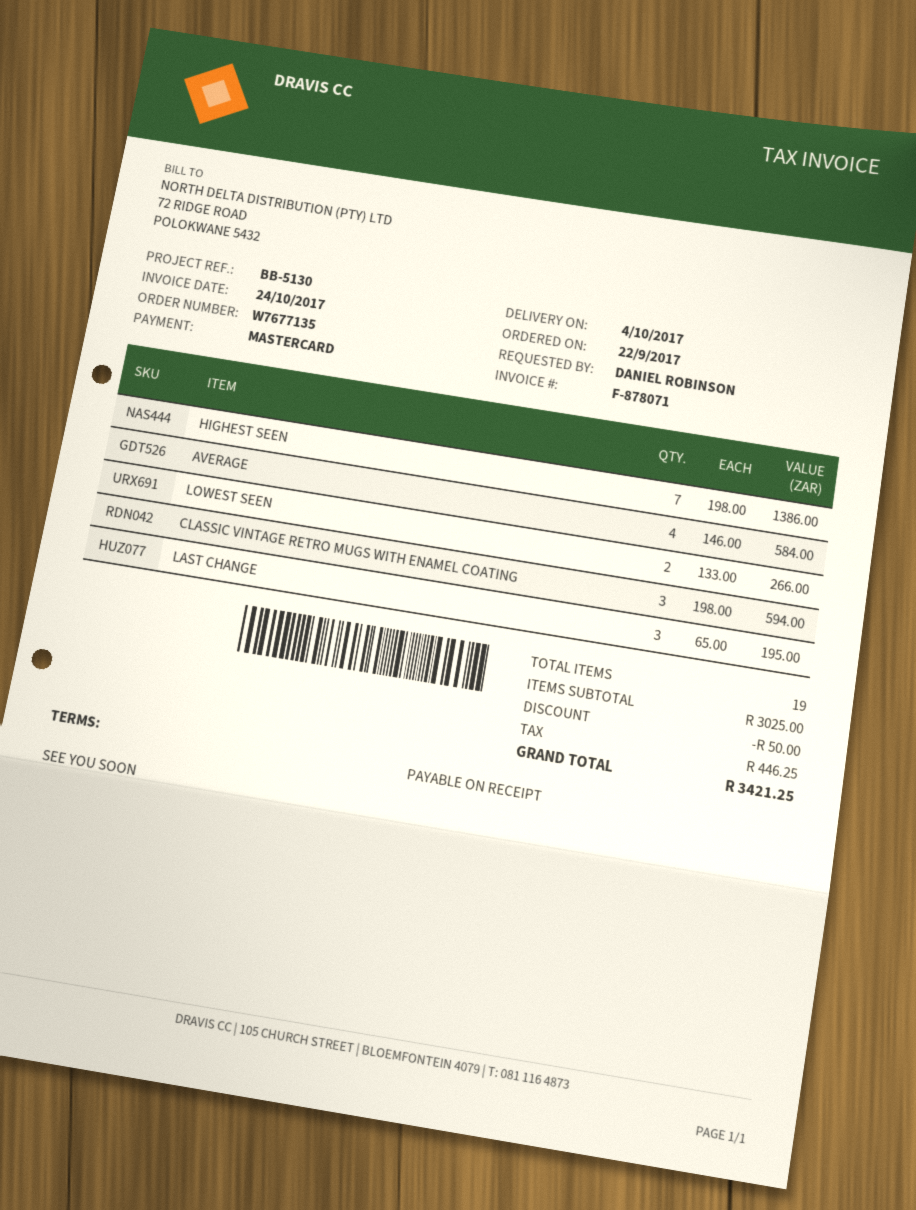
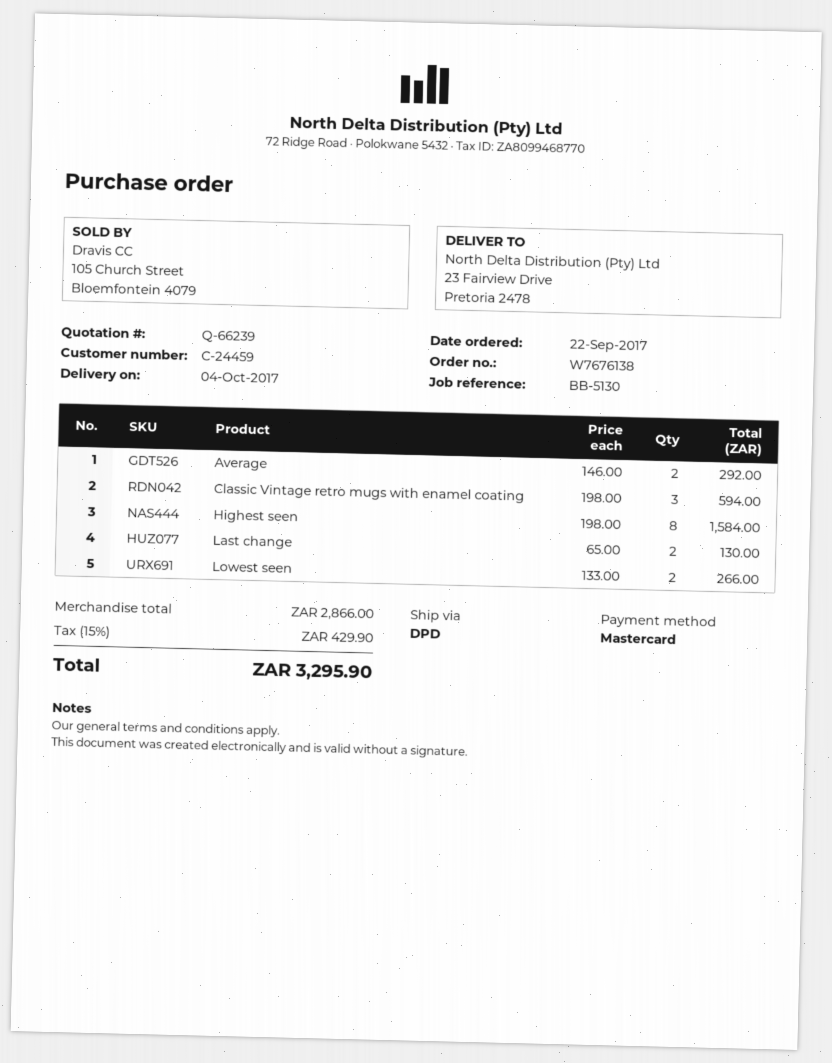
order number: W7677135 -> W7676138
HIGHEST SEEN: 7 x 198.00 = 1386.00 -> 8 x 198.00 = 1584.00
AVERAGE: 4 x 146.00 = 584.00 -> 2 x 146.00 = 292.00
LAST CHANGE: 3 x 65.00 = 195.00 -> 2 x 65.00 = 130.00
subtotal: 3025.00 -> 2866.00
discount: 50.00 -> none
tax: 446.25 -> 429.90
total: 3421.25 -> 3295.90

